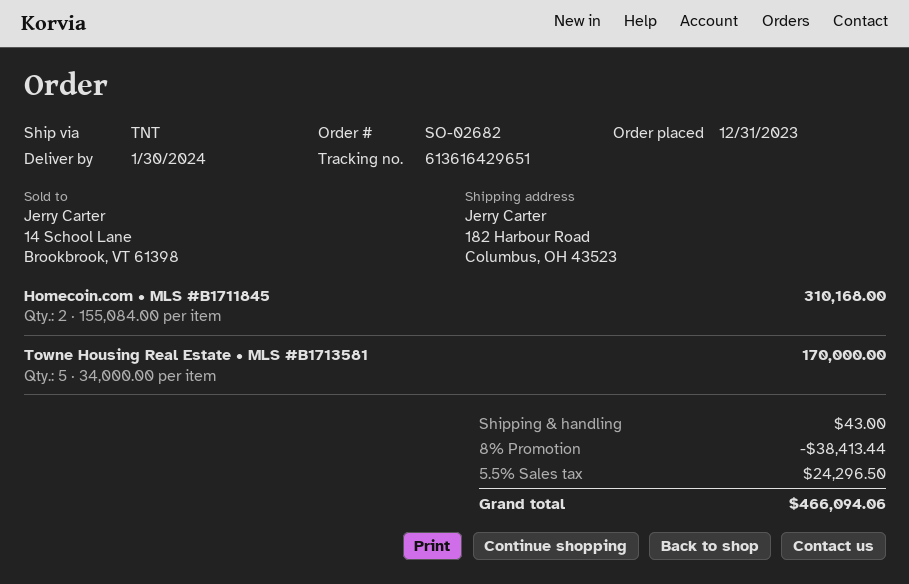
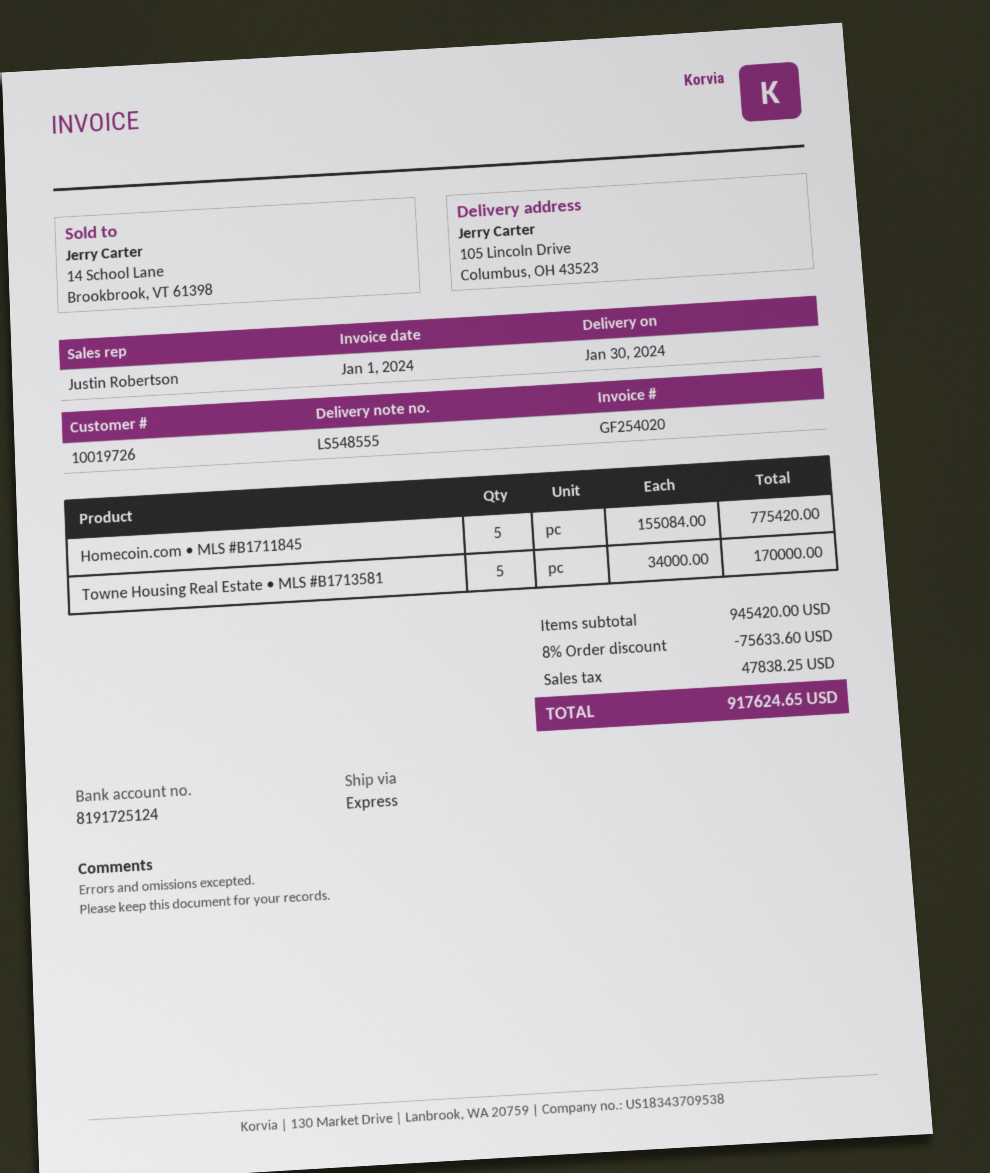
shipping method: TNT -> express
ship to: 182 Harbour Road, Columbus, OH 43523 -> 105 Lincoln Drive, Columbus, OH 43523
Homecoin.com • MLS #B1711845: 2 x 155084.00 = 310168.00 -> 5 x 155084.00 = 775420.00
discount: 8% = 38413.44 -> 8% = 75633.60
shipping: 43.00 -> none
tax: 24296.50 -> 47838.25
total: 466094.06 -> 917624.65

